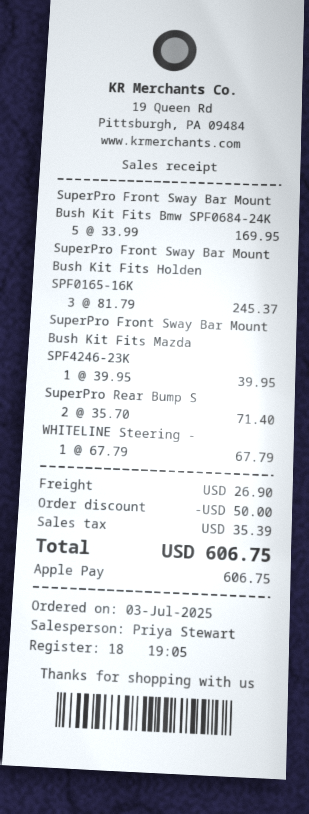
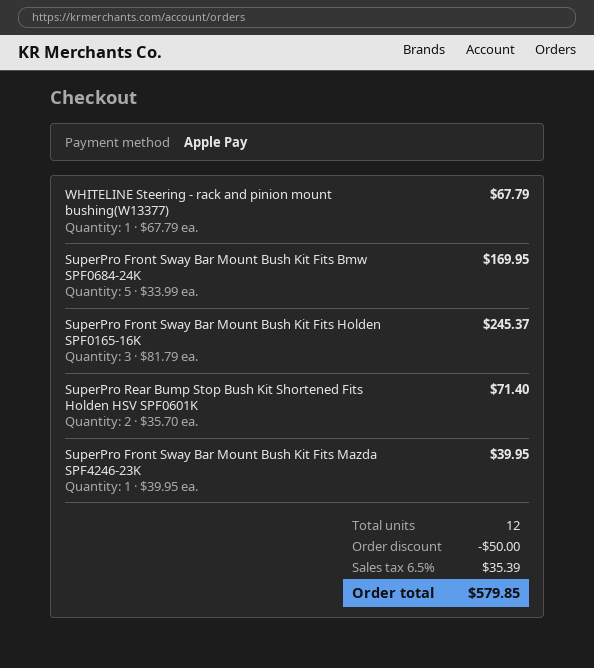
shipping: 26.90 -> none
total: 606.75 -> 579.85

